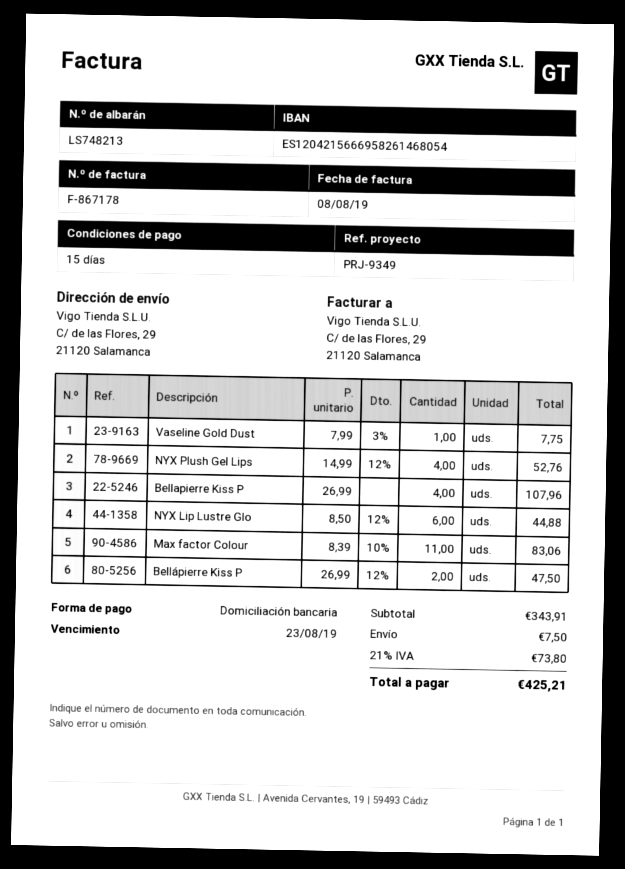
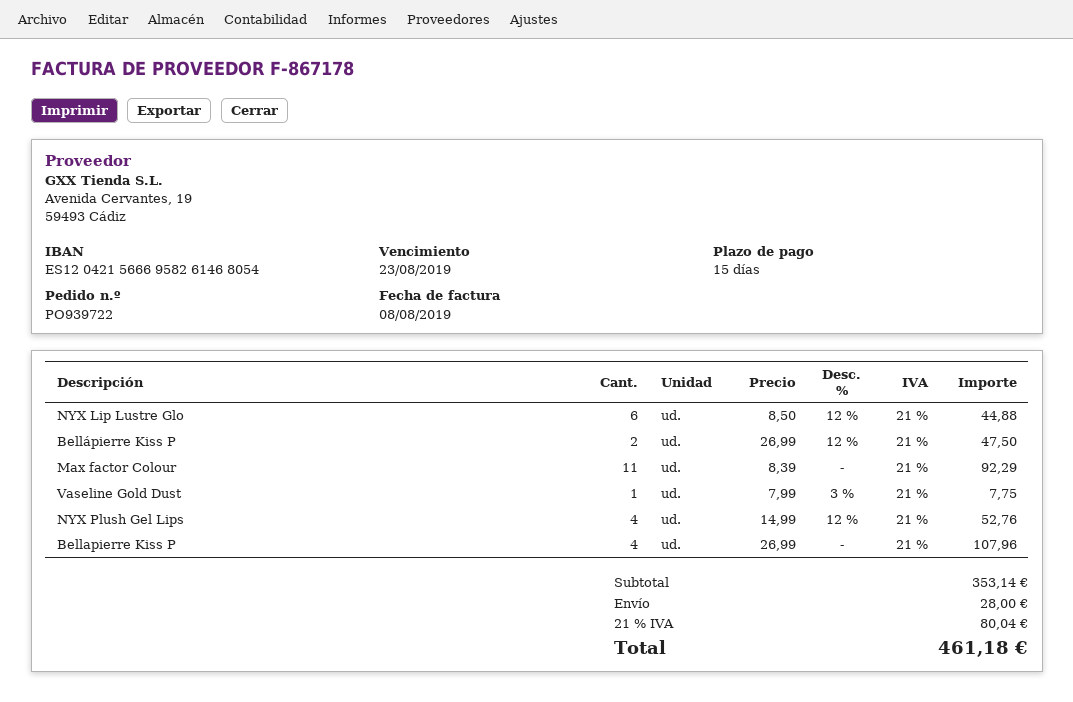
Max factor Colour: 11 x 8.39 - 10% = 83.06 -> 11 x 8.39 = 92.29
subtotal: 343.91 -> 353.14
shipping: 7.50 -> 28.00
tax: 21% = 73.80 -> 21% = 80.04
total: 425.21 -> 461.18

